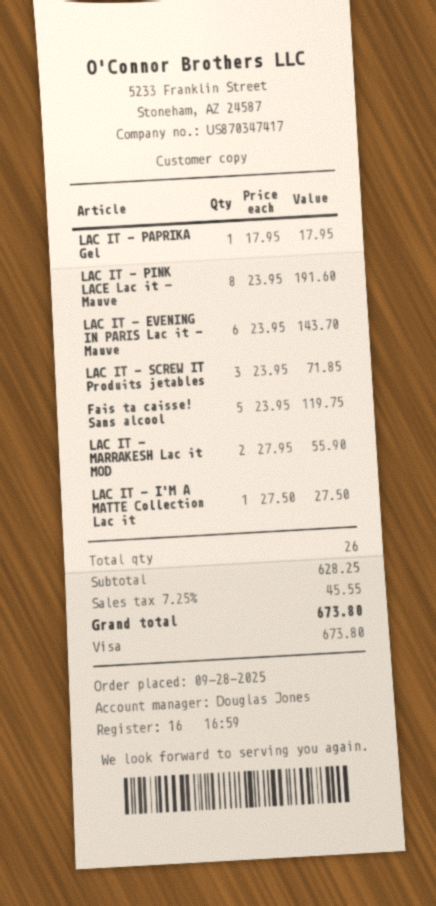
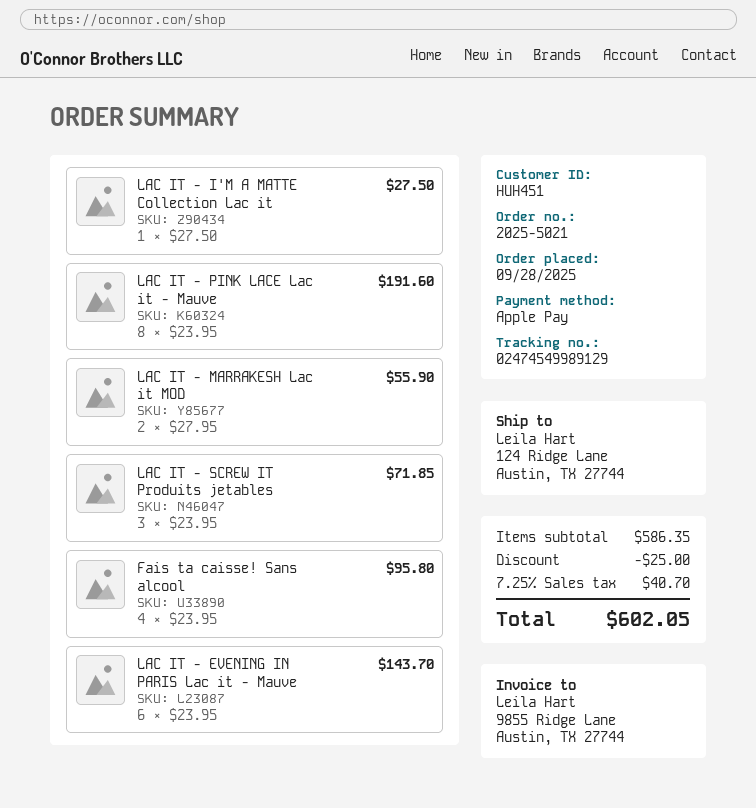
payment method: Visa -> Apple Pay
LAC IT - PAPRIKA Gel: 1 x 17.95 = 17.95 -> none
Fais ta caisse! Sans alcool: 5 x 23.95 = 119.75 -> 4 x 23.95 = 95.80
subtotal: 628.25 -> 586.35
discount: none -> 25.00
tax: 7.25% = 45.55 -> 7.25% = 40.70
total: 673.80 -> 602.05

